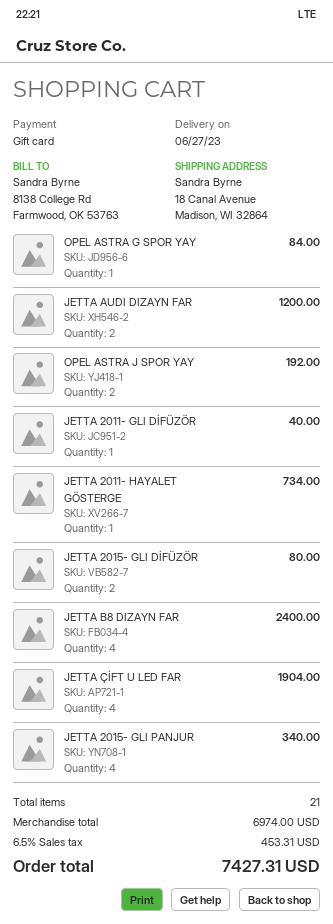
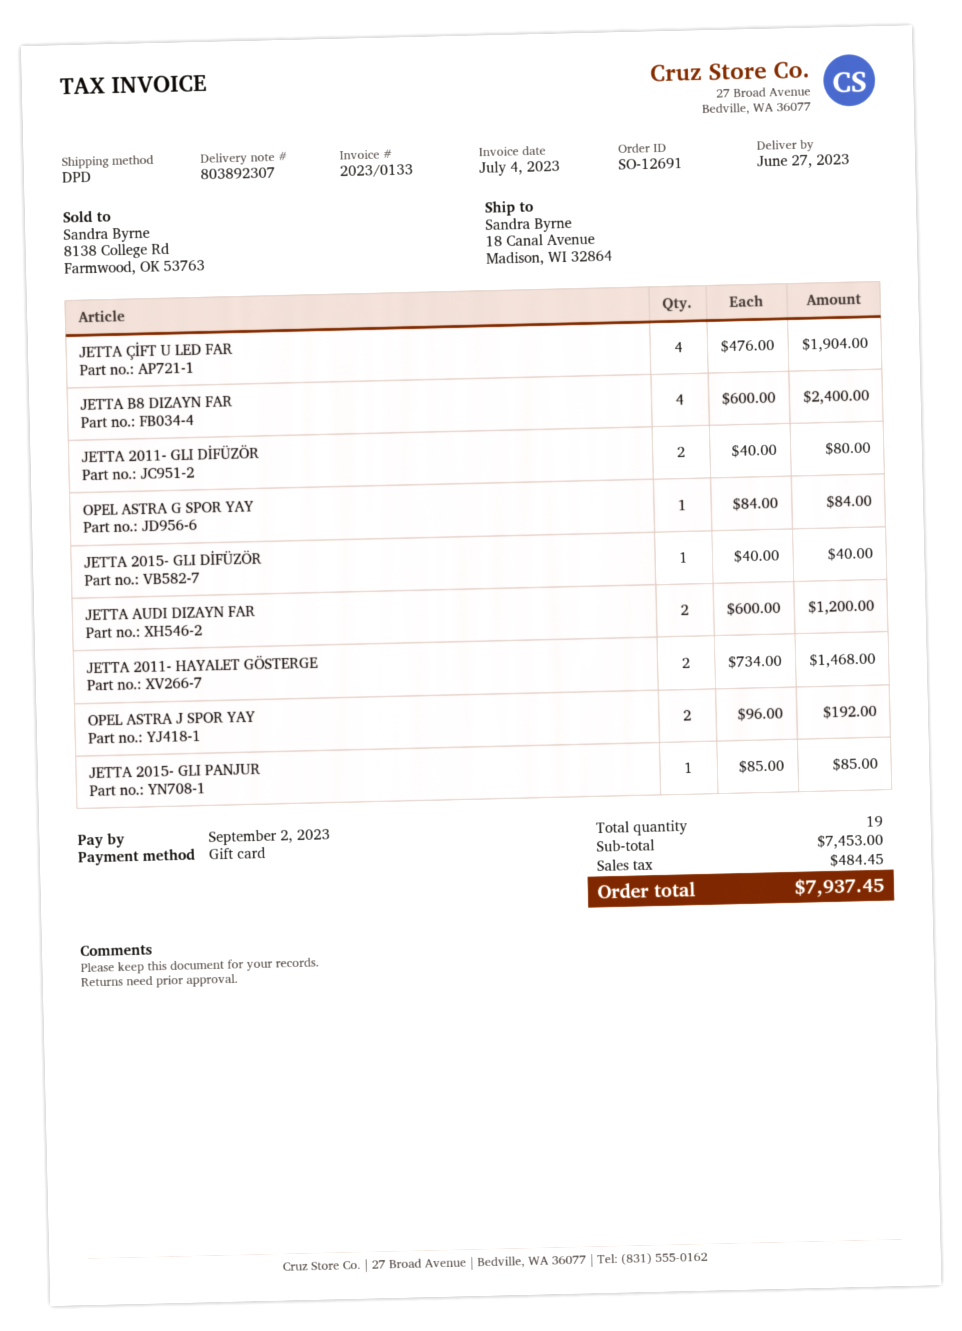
JETTA 2011- GLI DİFÜZÖR: 1 for 40.00 -> 2 for 80.00
JETTA 2011- HAYALET GÖSTERGE: 1 for 734.00 -> 2 for 1468.00
JETTA 2015- GLI DİFÜZÖR: 2 for 80.00 -> 1 for 40.00
JETTA 2015- GLI PANJUR: 4 for 340.00 -> 1 for 85.00
total quantity: 21 -> 19
subtotal: 6974.00 -> 7453.00
tax: 453.31 -> 484.45
total: 7427.31 -> 7937.45

